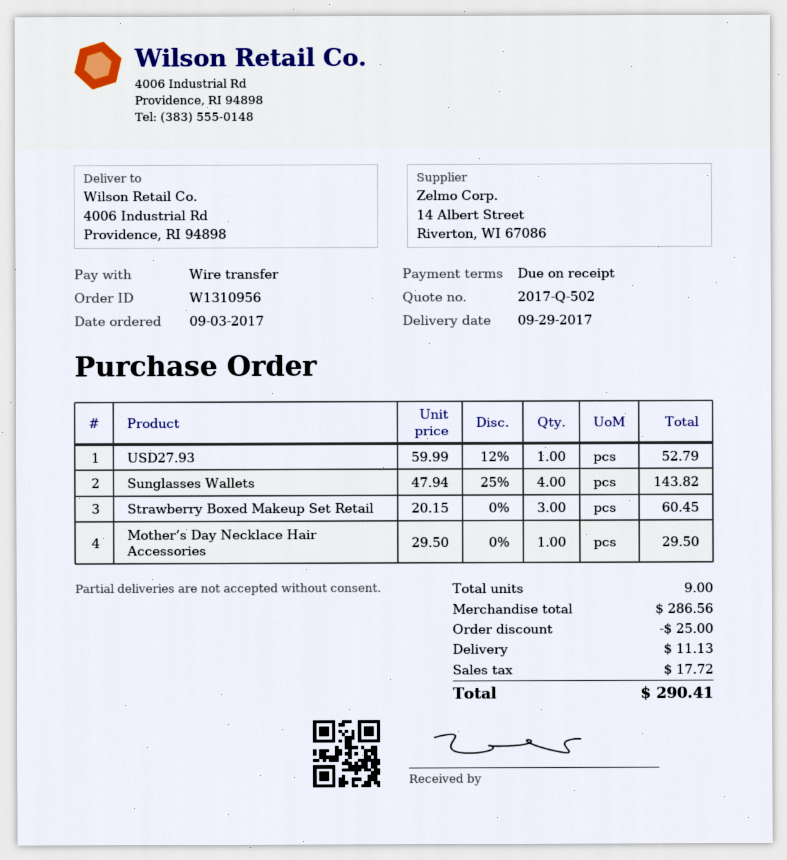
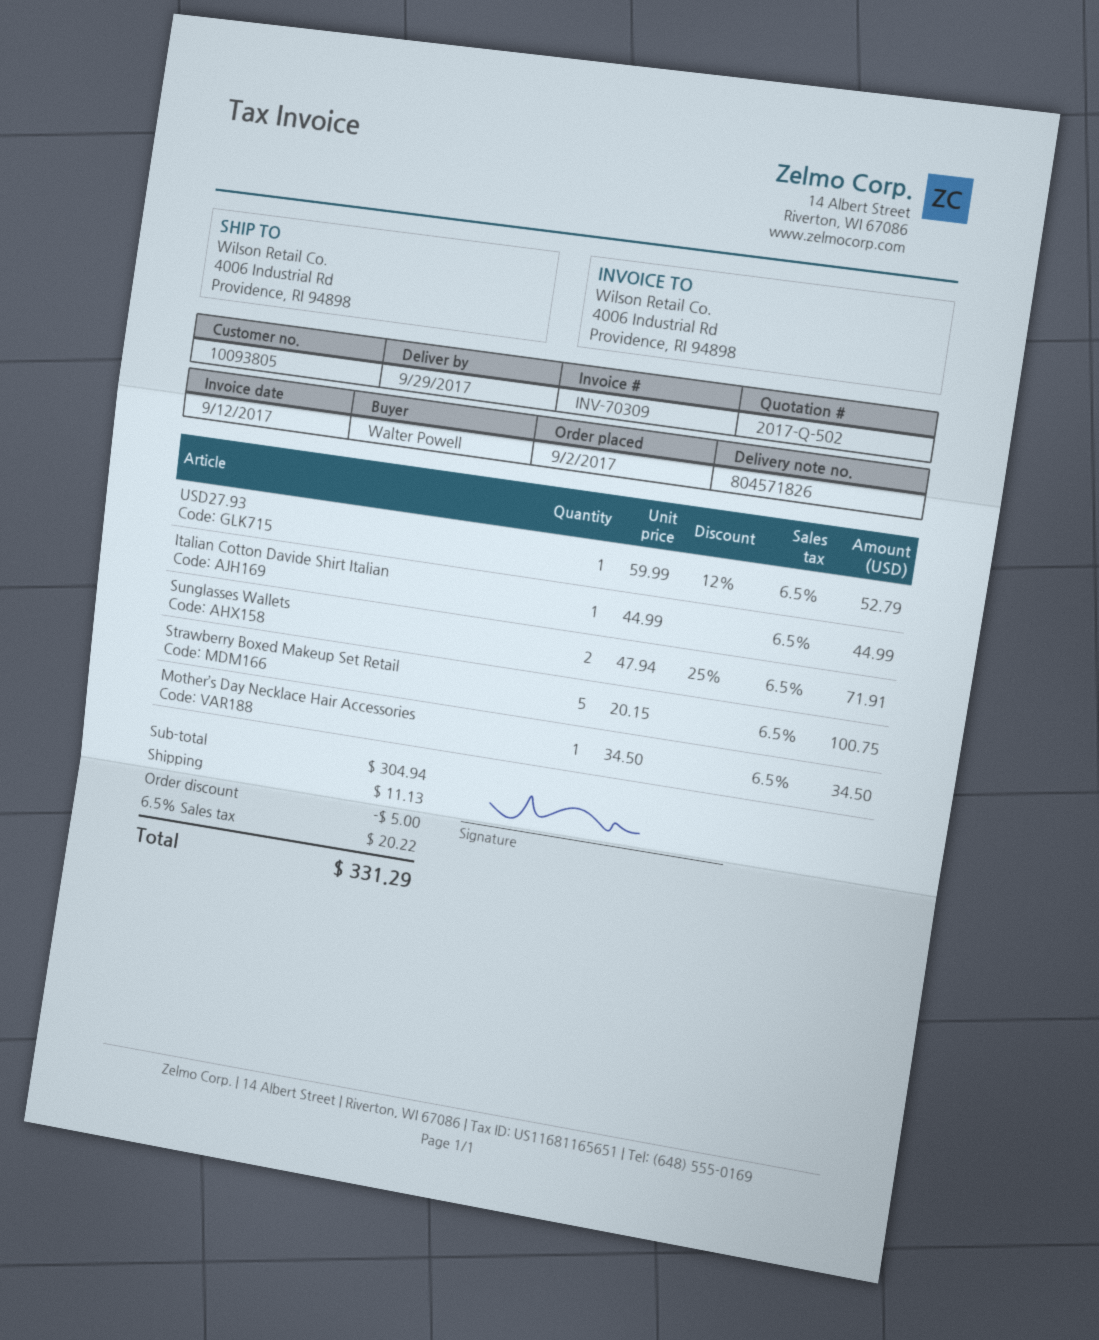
order date: 2017-09-03 -> 2017-09-02
Sunglasses Wallets: 4 x 47.94 - 25% = 143.82 -> 2 x 47.94 - 25% = 71.91
Strawberry Boxed Makeup Set Retail: 3 x 20.15 = 60.45 -> 5 x 20.15 = 100.75
Mother’s Day Necklace Hair Accessories: 1 x 29.50 = 29.50 -> 1 x 34.50 = 34.50
Italian Cotton Davide Shirt Italian: none -> 1 x 44.99 = 44.99
subtotal: 286.56 -> 304.94
discount: 25.00 -> 5.00
tax: 17.72 -> 20.22
total: 290.41 -> 331.29

